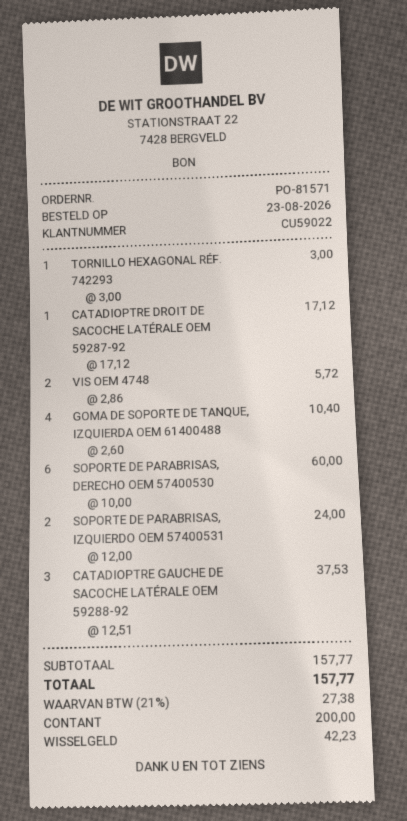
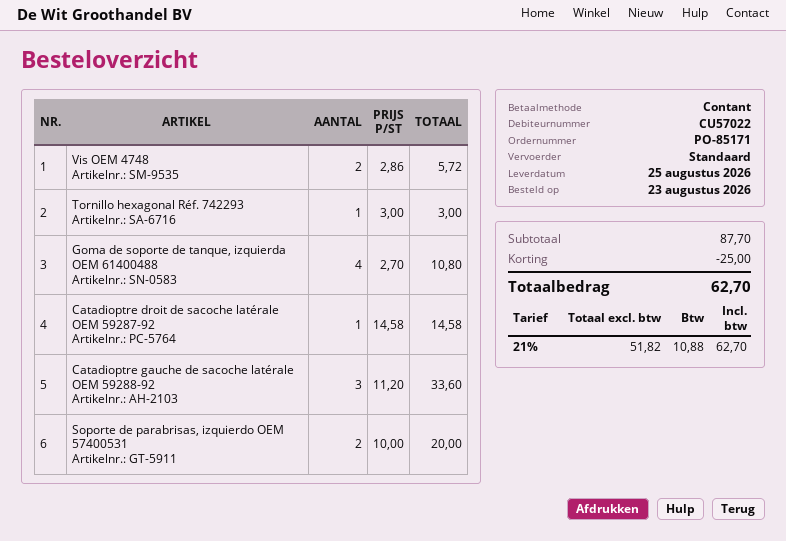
order number: PO-81571 -> PO-85171
customer number: CU59022 -> CU57022
CATADIOPTRE DROIT DE SACOCHE LATÉRALE OEM 59287-92: 1 x 17.12 = 17.12 -> 1 x 14.58 = 14.58
GOMA DE SOPORTE DE TANQUE, IZQUIERDA OEM 61400488: 4 x 2.60 = 10.40 -> 4 x 2.70 = 10.80
SOPORTE DE PARABRISAS, DERECHO OEM 57400530: 6 x 10.00 = 60.00 -> none
SOPORTE DE PARABRISAS, IZQUIERDO OEM 57400531: 2 x 12.00 = 24.00 -> 2 x 10.00 = 20.00
CATADIOPTRE GAUCHE DE SACOCHE LATÉRALE OEM 59288-92: 3 x 12.51 = 37.53 -> 3 x 11.20 = 33.60
subtotal: 157.77 -> 87.70
discount: none -> 25.00
tax: 21% = 27.38 -> 21% = 10.88
total: 157.77 -> 62.70

